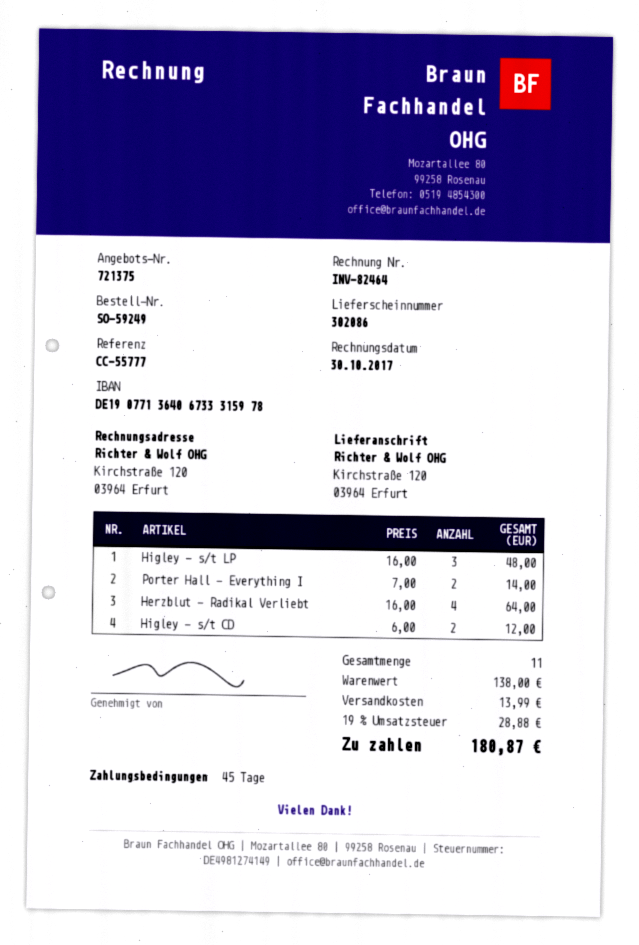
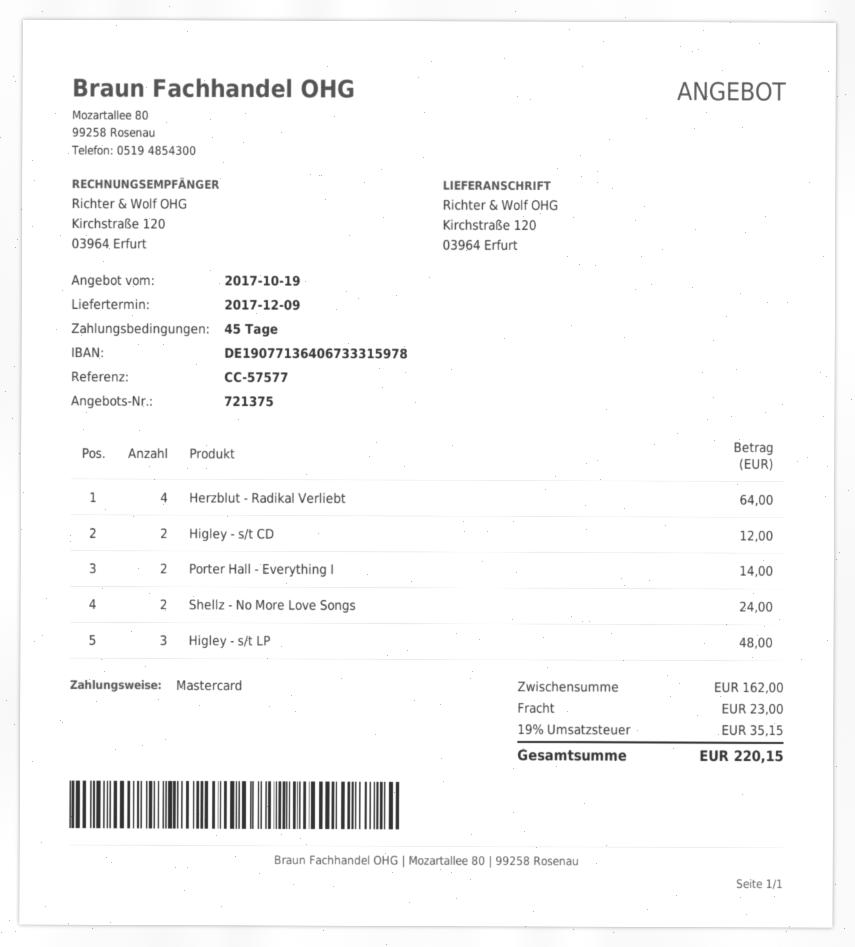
reference: CC-55777 -> CC-57577
Shellz - No More Love Songs: none -> 2 for 24.00
subtotal: 138.00 -> 162.00
shipping: 13.99 -> 23.00
tax: 19% = 28.88 -> 19% = 35.15
total: 180.87 -> 220.15

